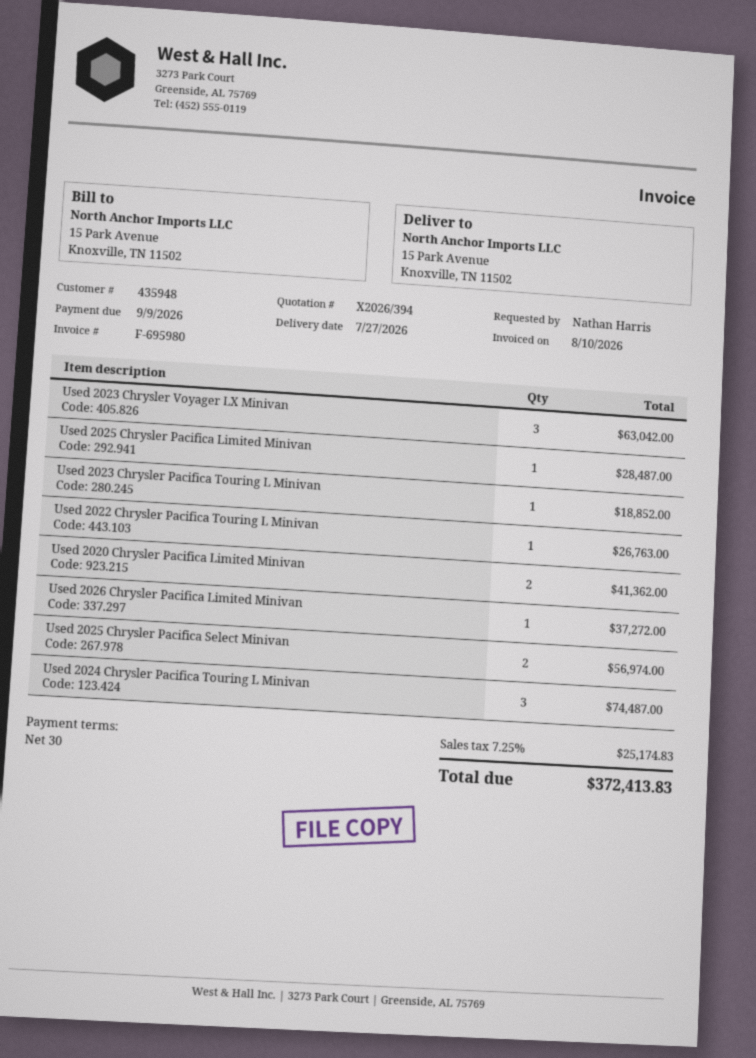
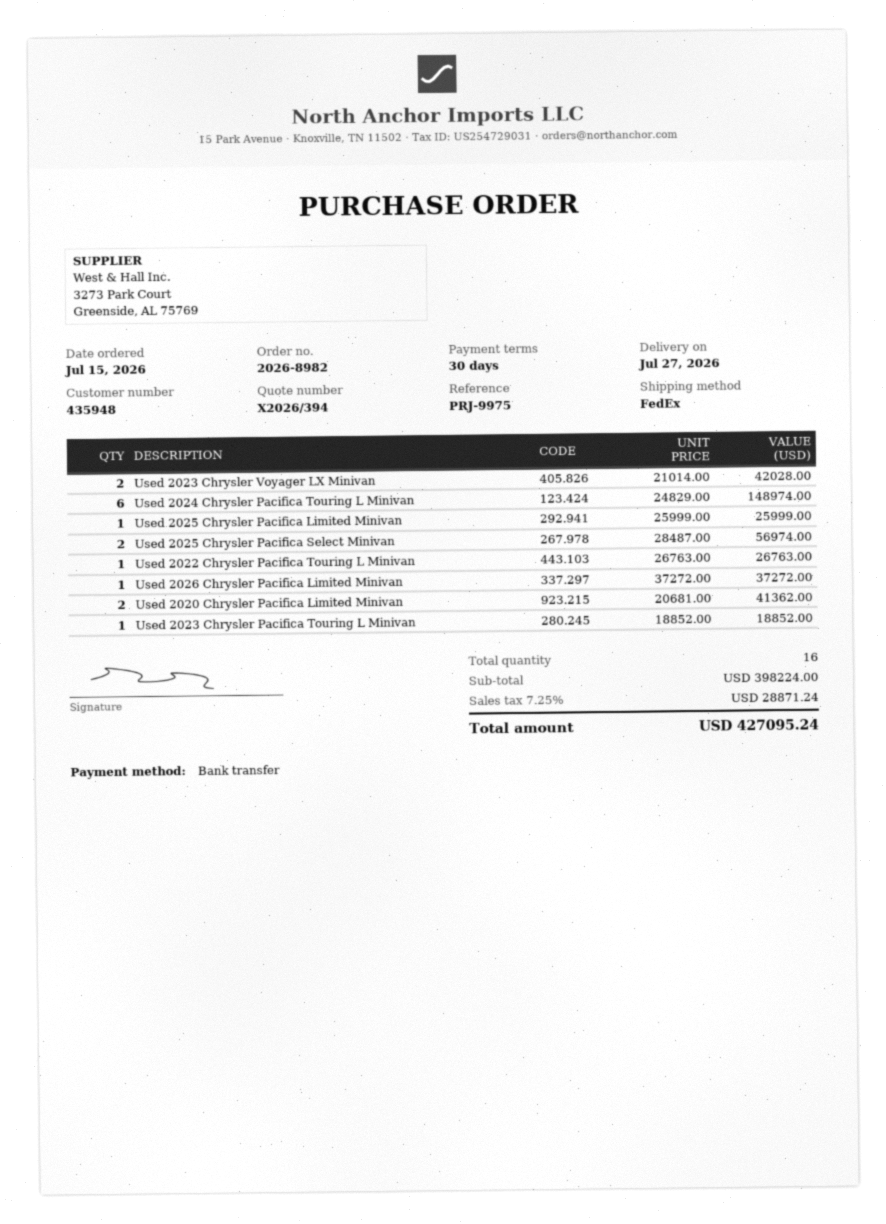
Used 2023 Chrysler Voyager LX Minivan: 3 for 63042.00 -> 2 for 42028.00
Used 2025 Chrysler Pacifica Limited Minivan: 1 for 28487.00 -> 1 for 25999.00
Used 2024 Chrysler Pacifica Touring L Minivan: 3 for 74487.00 -> 6 for 148974.00
tax: 7.25% = 25174.83 -> 7.25% = 28871.24
total: 372413.83 -> 427095.24

